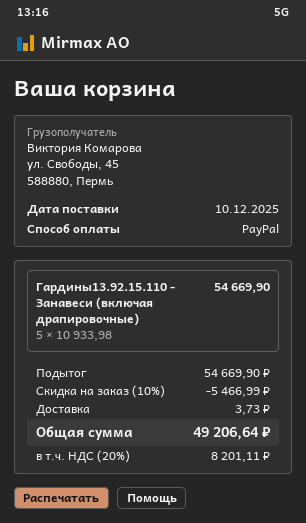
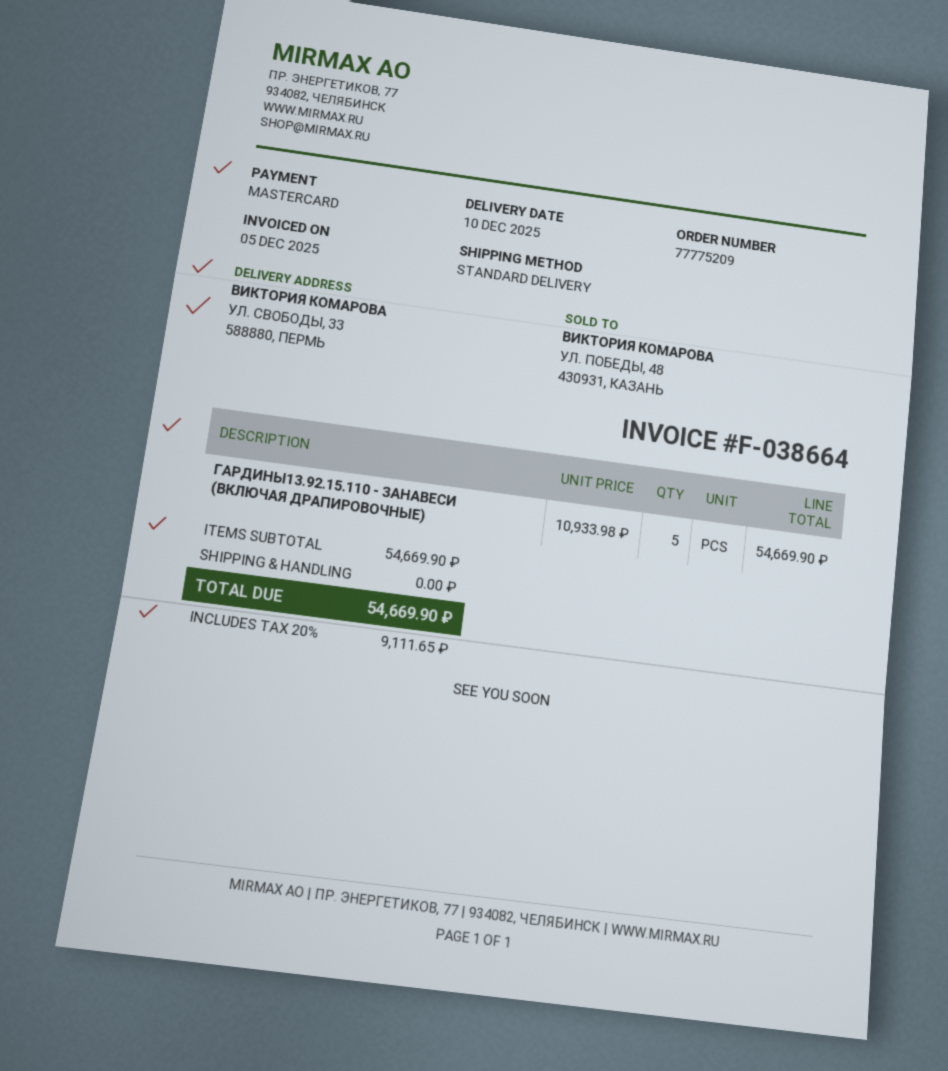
payment method: PayPal -> Mastercard
ship to: ул. Свободы, 45, 588880, Пермь -> УЛ. СВОБОДЫ, 33, 588880, ПЕРМЬ
discount: 10% = 5466.99 -> none
shipping: 3.73 -> 0.00
tax: 20% = 8201.11 -> 20% = 9111.65
total: 49206.64 -> 54669.90

